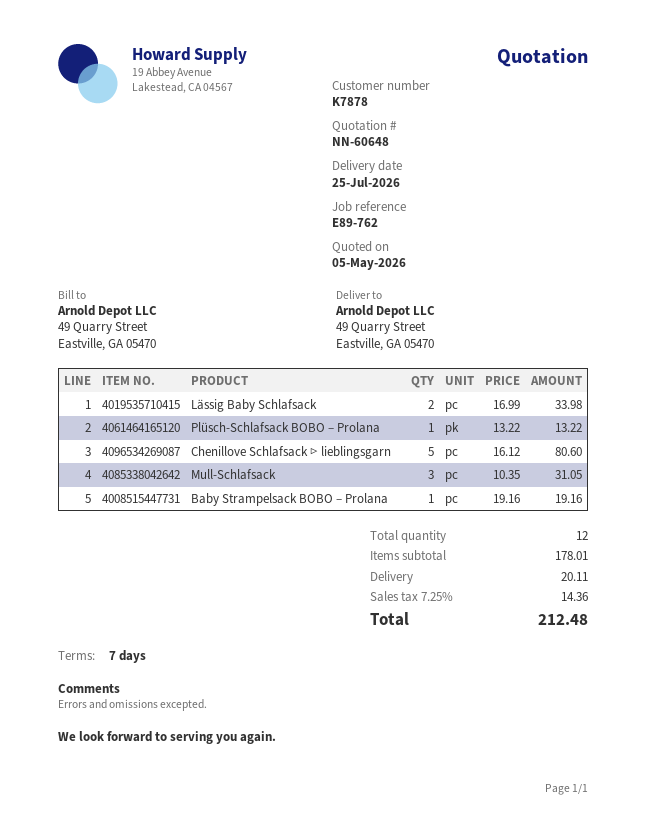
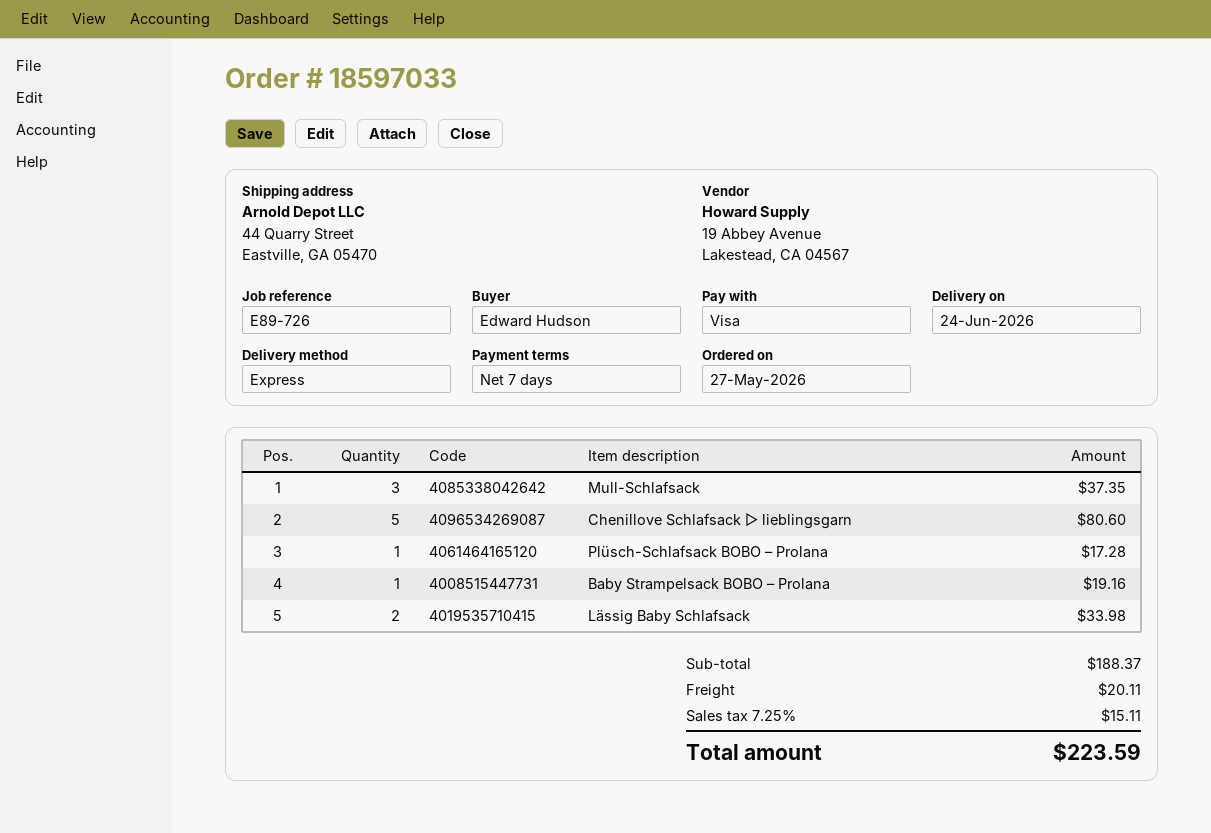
delivery date: 2026-07-25 -> 2026-06-24
reference: E89-762 -> E89-726
ship to: 49 Quarry Street, Eastville, GA 05470 -> 44 Quarry Street, Eastville, GA 05470
Plüsch-Schlafsack BOBO – Prolana: 1 for 13.22 -> 1 for 17.28
Mull-Schlafsack: 3 for 31.05 -> 3 for 37.35
subtotal: 178.01 -> 188.37
tax: 7.25% = 14.36 -> 7.25% = 15.11
total: 212.48 -> 223.59

